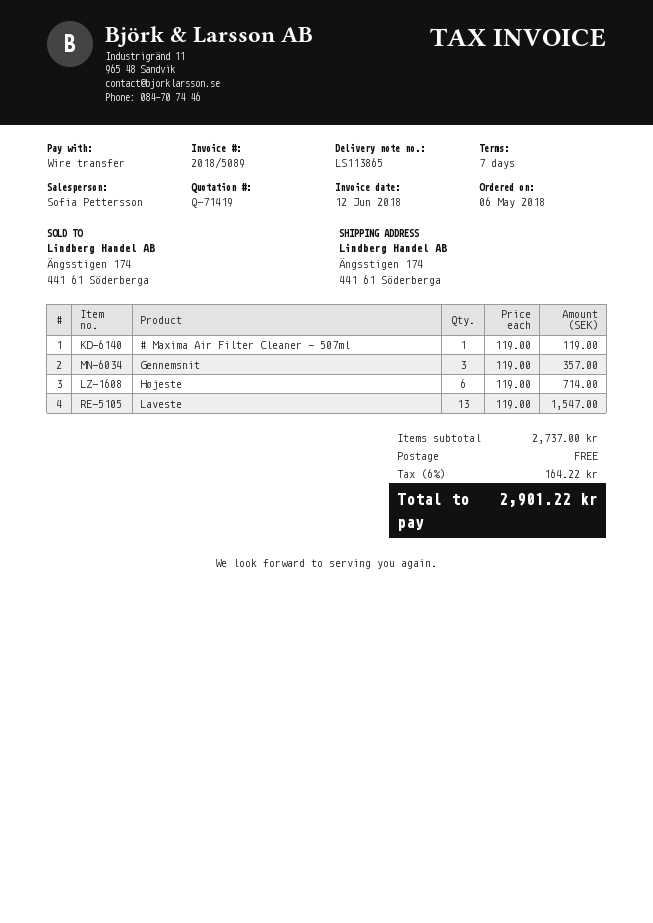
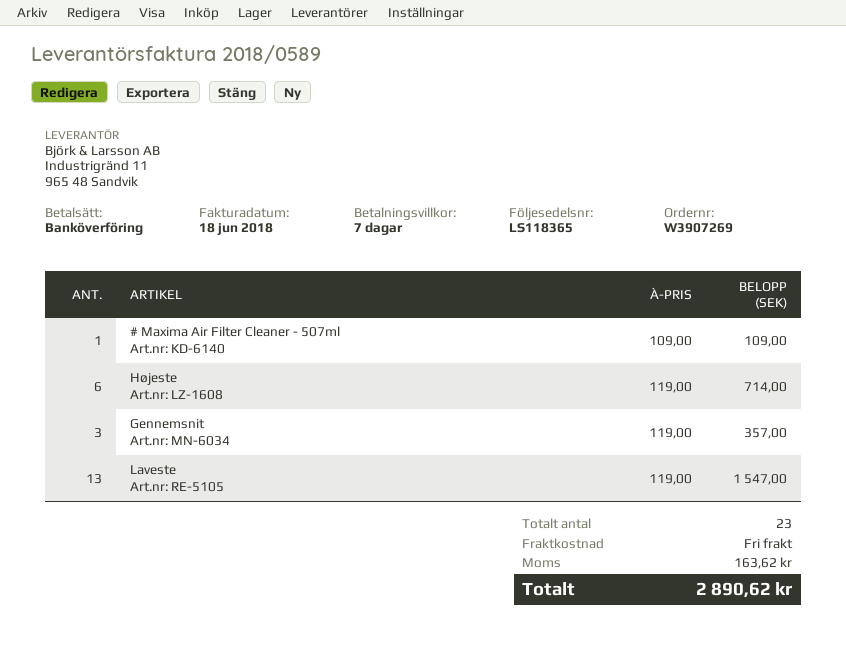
delivery note number: LS113865 -> LS118365
invoice number: 2018/5089 -> 2018/0589
invoice date: 2018-06-12 -> 2018-06-18
# Maxima Air Filter Cleaner - 507ml: 1 x 119.00 = 119.00 -> 1 x 109.00 = 109.00
tax: 164.22 -> 163.62
total: 2901.22 -> 2890.62

